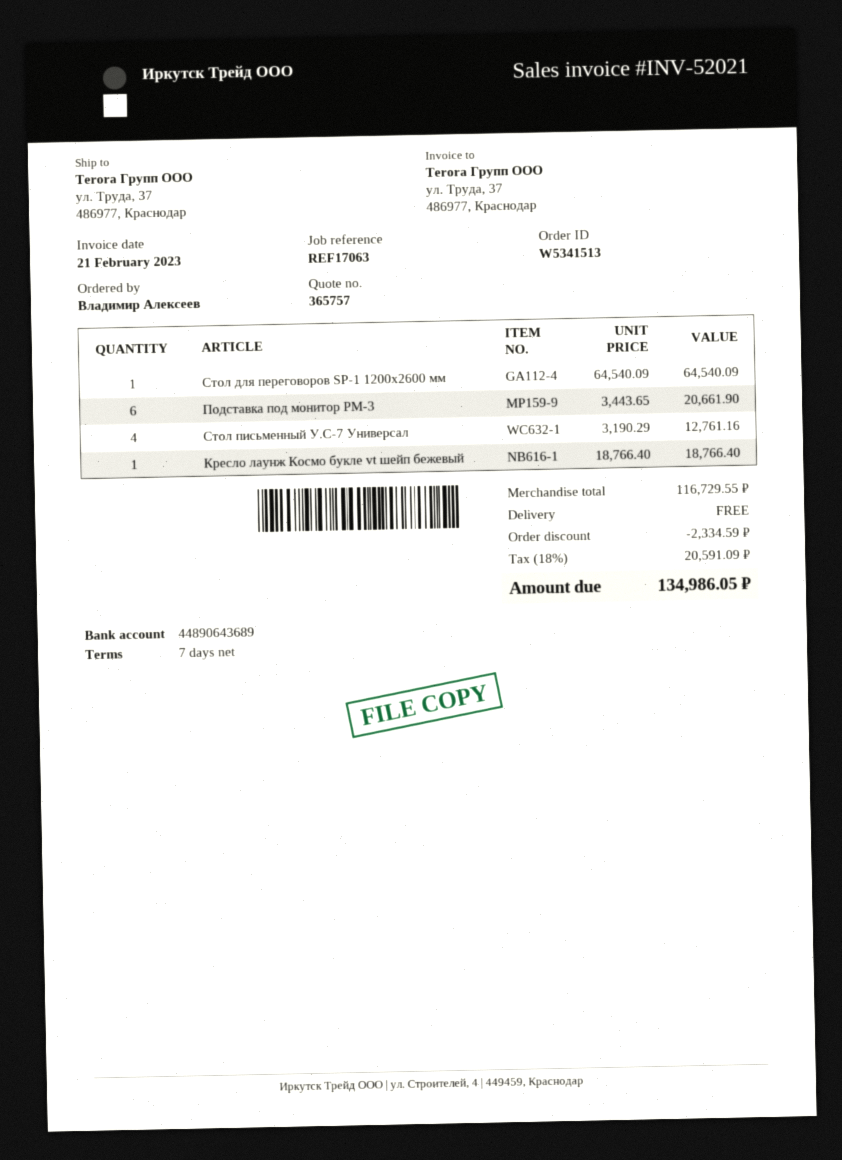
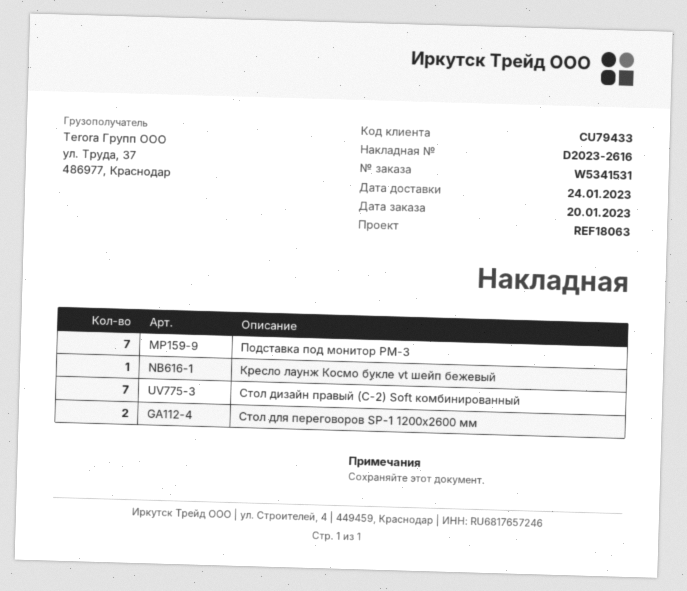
order number: W5341513 -> W5341531
reference: REF17063 -> REF18063
Стол для переговоров SP-1 1200х2600 мм: 1 -> 2
Подставка под монитор PM-3: 6 -> 7
Стол письменный У.С-7 Универсал: 4 -> none
Стол дизайн правый (С-2) Soft комбинированный: none -> 7

